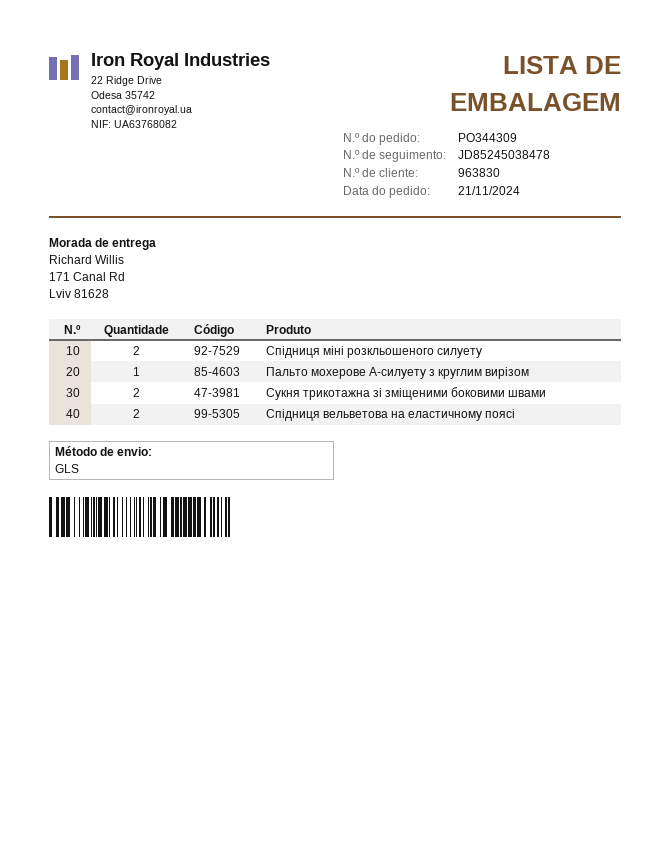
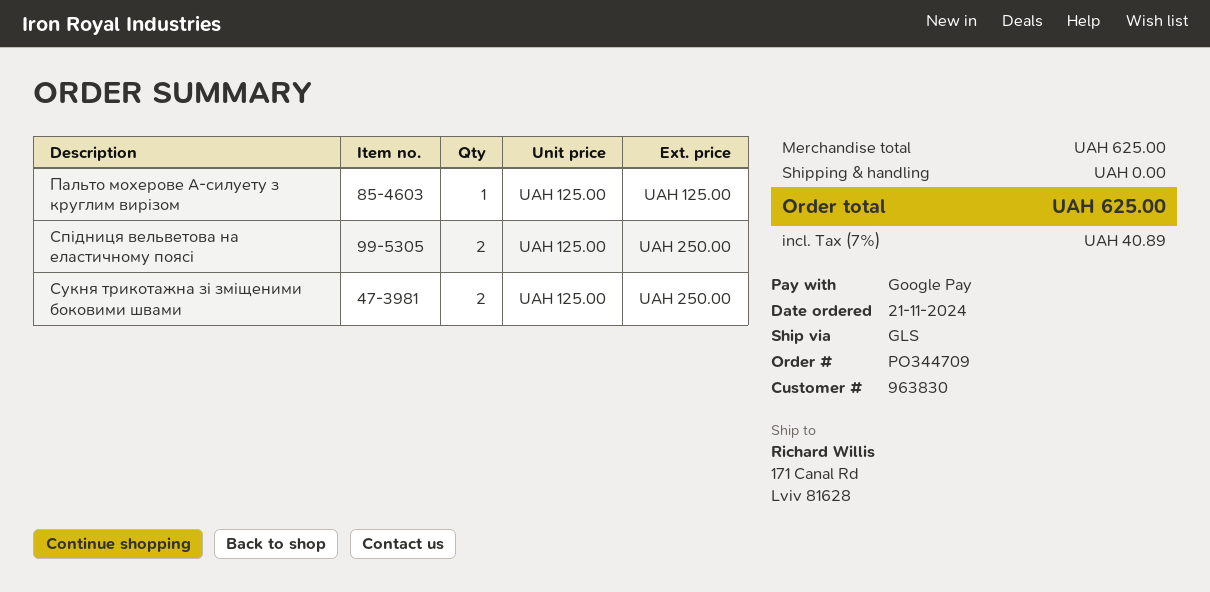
order number: PO344309 -> PO344709
Спідниця міні розкльошеного силуету: 2 -> none

